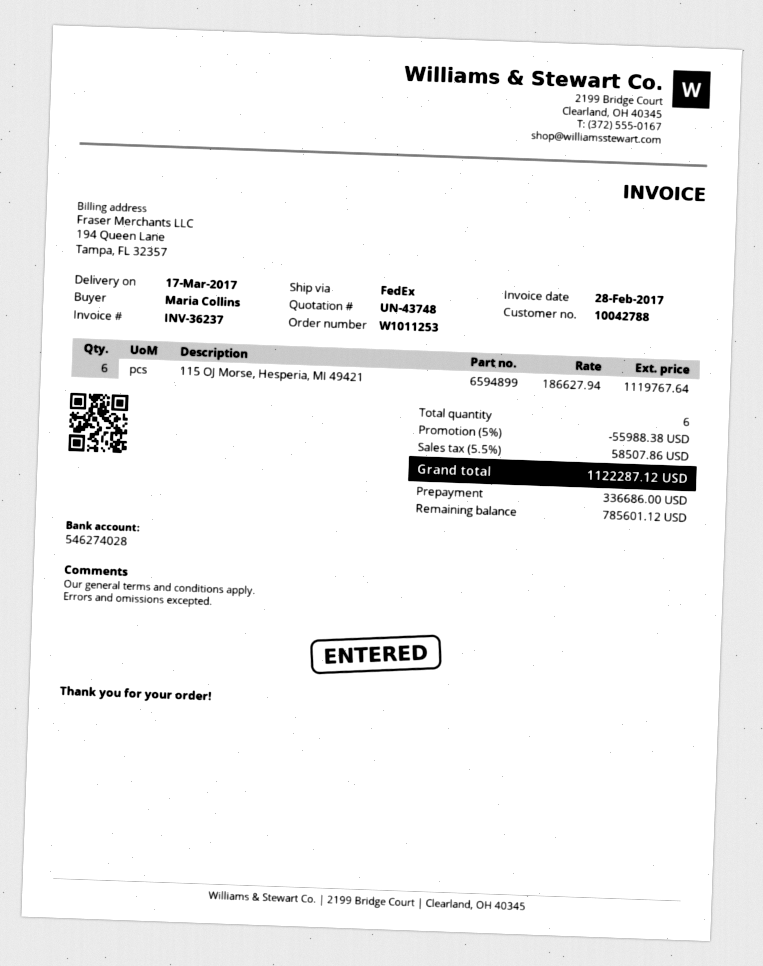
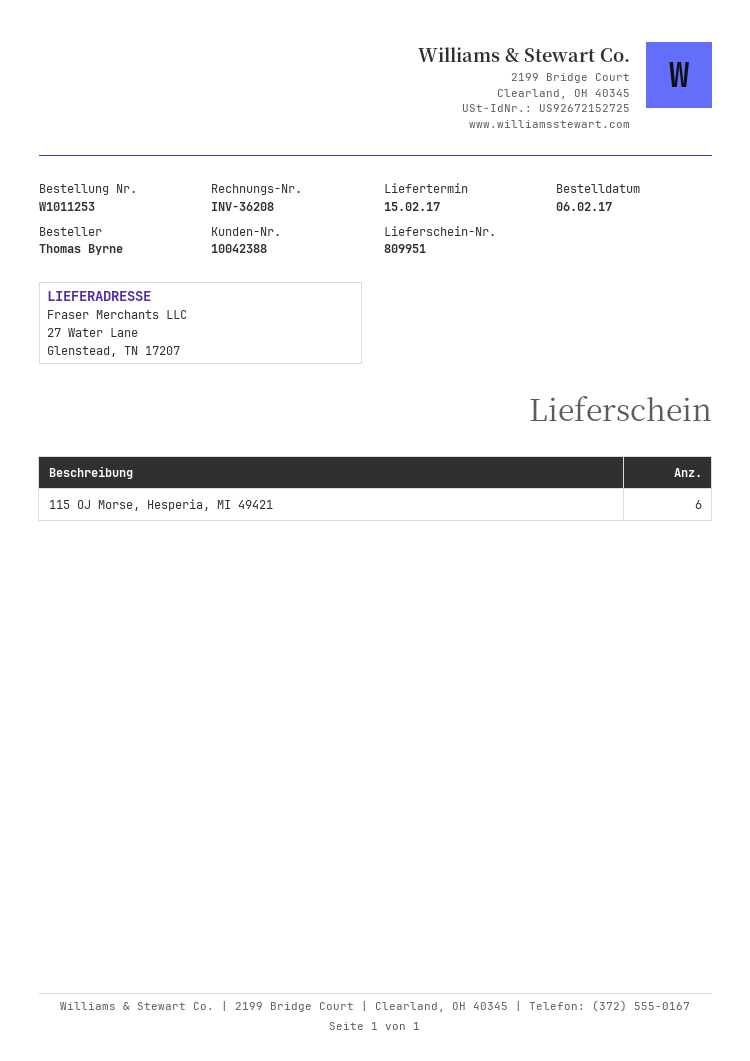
delivery date: 2017-03-17 -> 2017-02-15
invoice number: INV-36237 -> INV-36208
customer number: 10042788 -> 10042388
ordered by: Maria Collins -> Thomas Byrne

